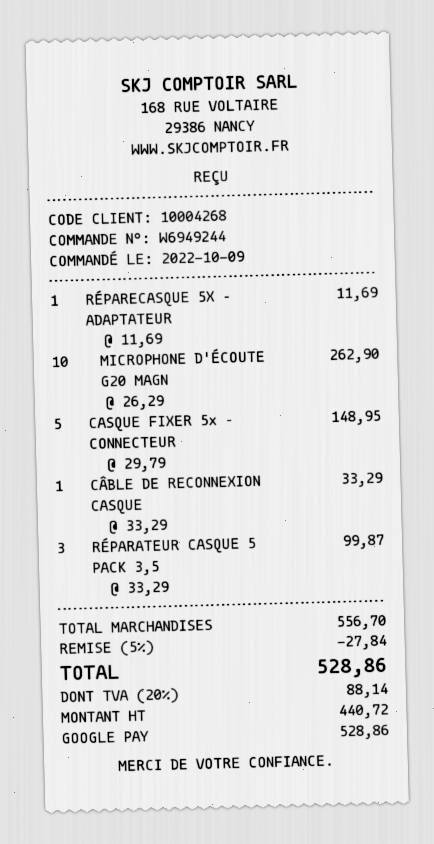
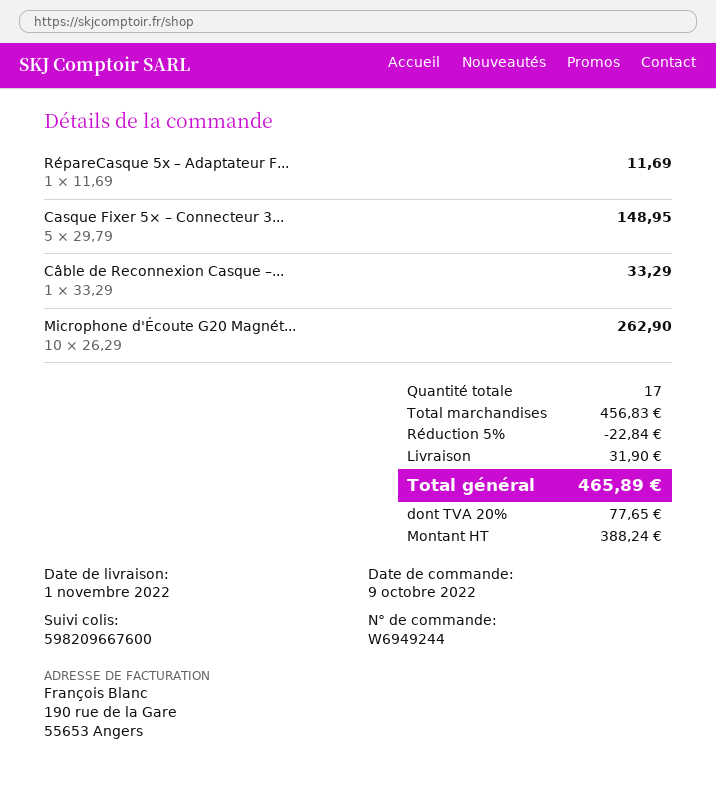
RÉPARATEUR CASQUE 5 PACK 3,5: 3 x 33.29 = 99.87 -> none
subtotal: 556.70 -> 456.83
discount: 5% = 27.84 -> 5% = 22.84
shipping: none -> 31.90
net: 440.72 -> 388.24
tax: 20% = 88.14 -> 20% = 77.65
total: 528.86 -> 465.89

